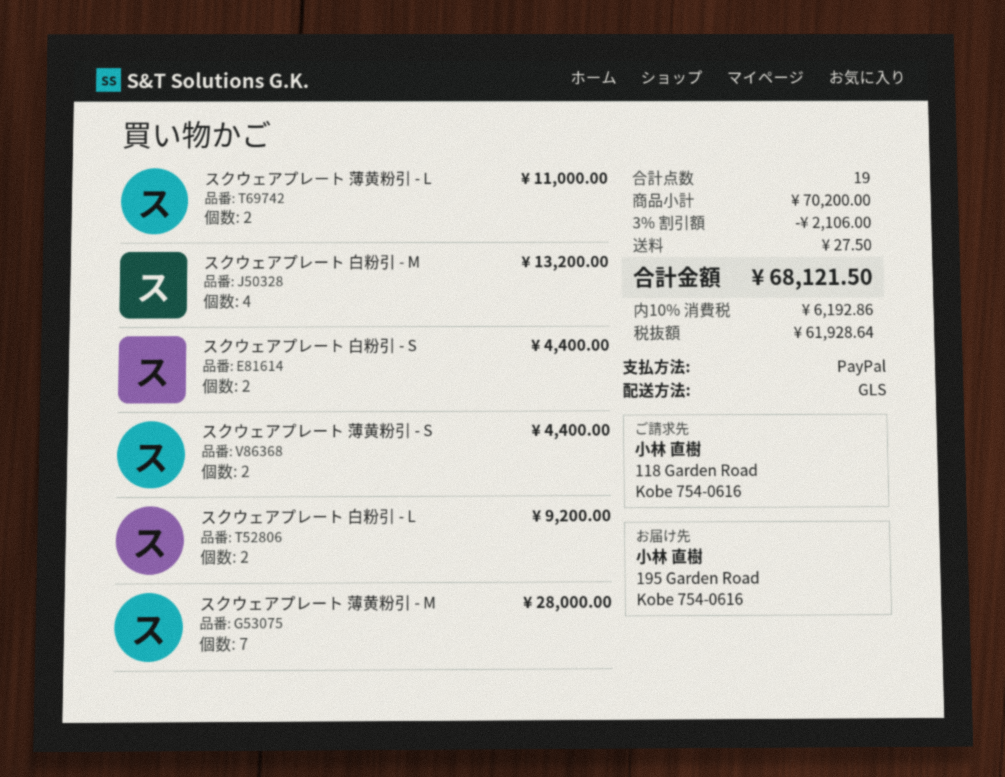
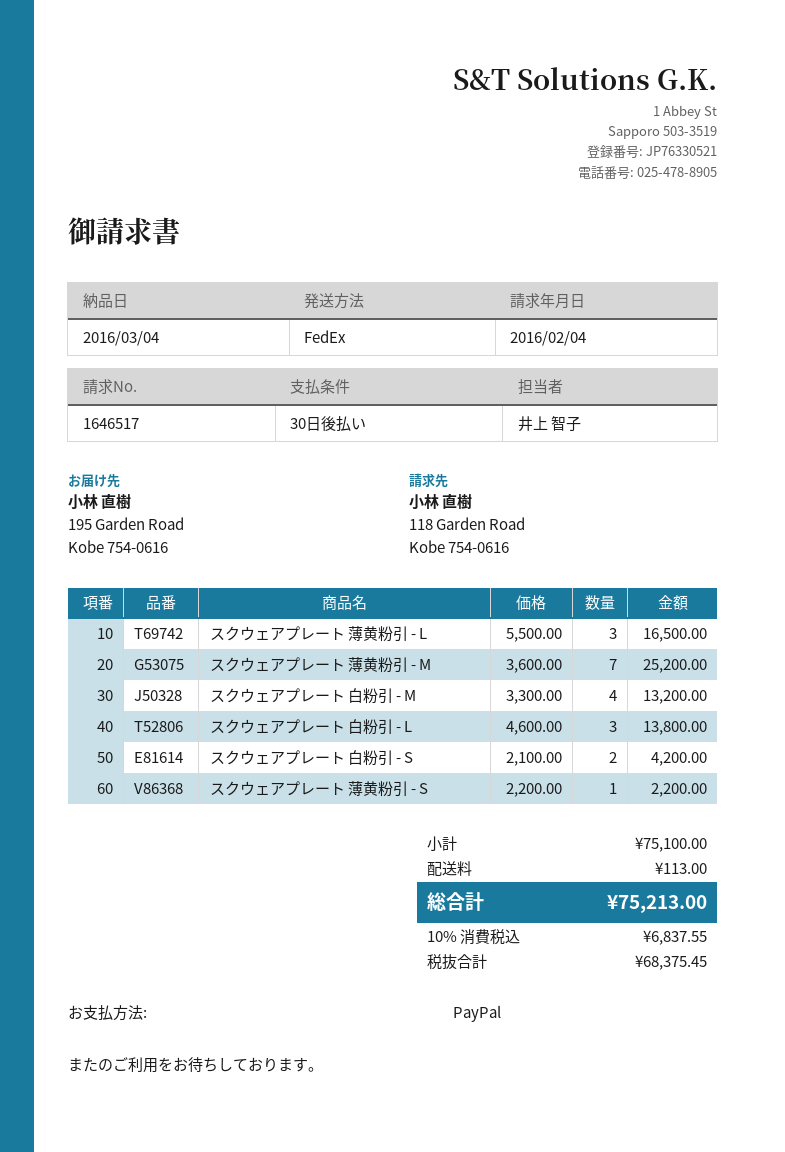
shipping method: GLS -> FedEx
スクウェアプレート 薄黄粉引 - L: 2 for 11000.00 -> 3 for 16500.00
スクウェアプレート 白粉引 - S: 2 for 4400.00 -> 2 for 4200.00
スクウェアプレート 薄黄粉引 - S: 2 for 4400.00 -> 1 for 2200.00
スクウェアプレート 白粉引 - L: 2 for 9200.00 -> 3 for 13800.00
スクウェアプレート 薄黄粉引 - M: 7 for 28000.00 -> 7 for 25200.00
subtotal: 70200.00 -> 75100.00
discount: 3% = 2106.00 -> none
shipping: 27.50 -> 113.00
net: 61928.64 -> 68375.45
tax: 10% = 6192.86 -> 10% = 6837.55
total: 68121.50 -> 75213.00

